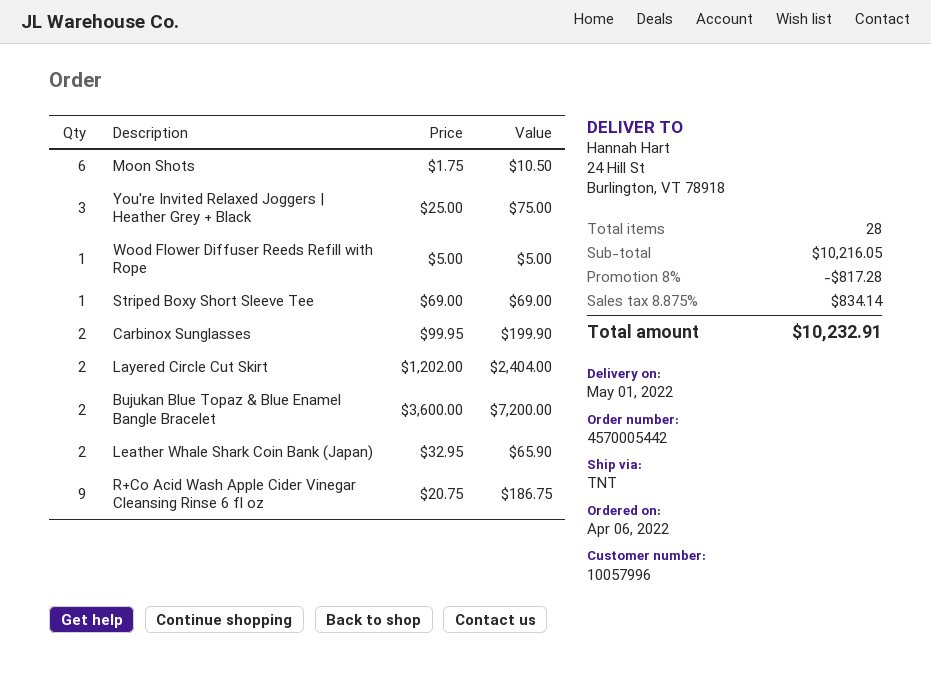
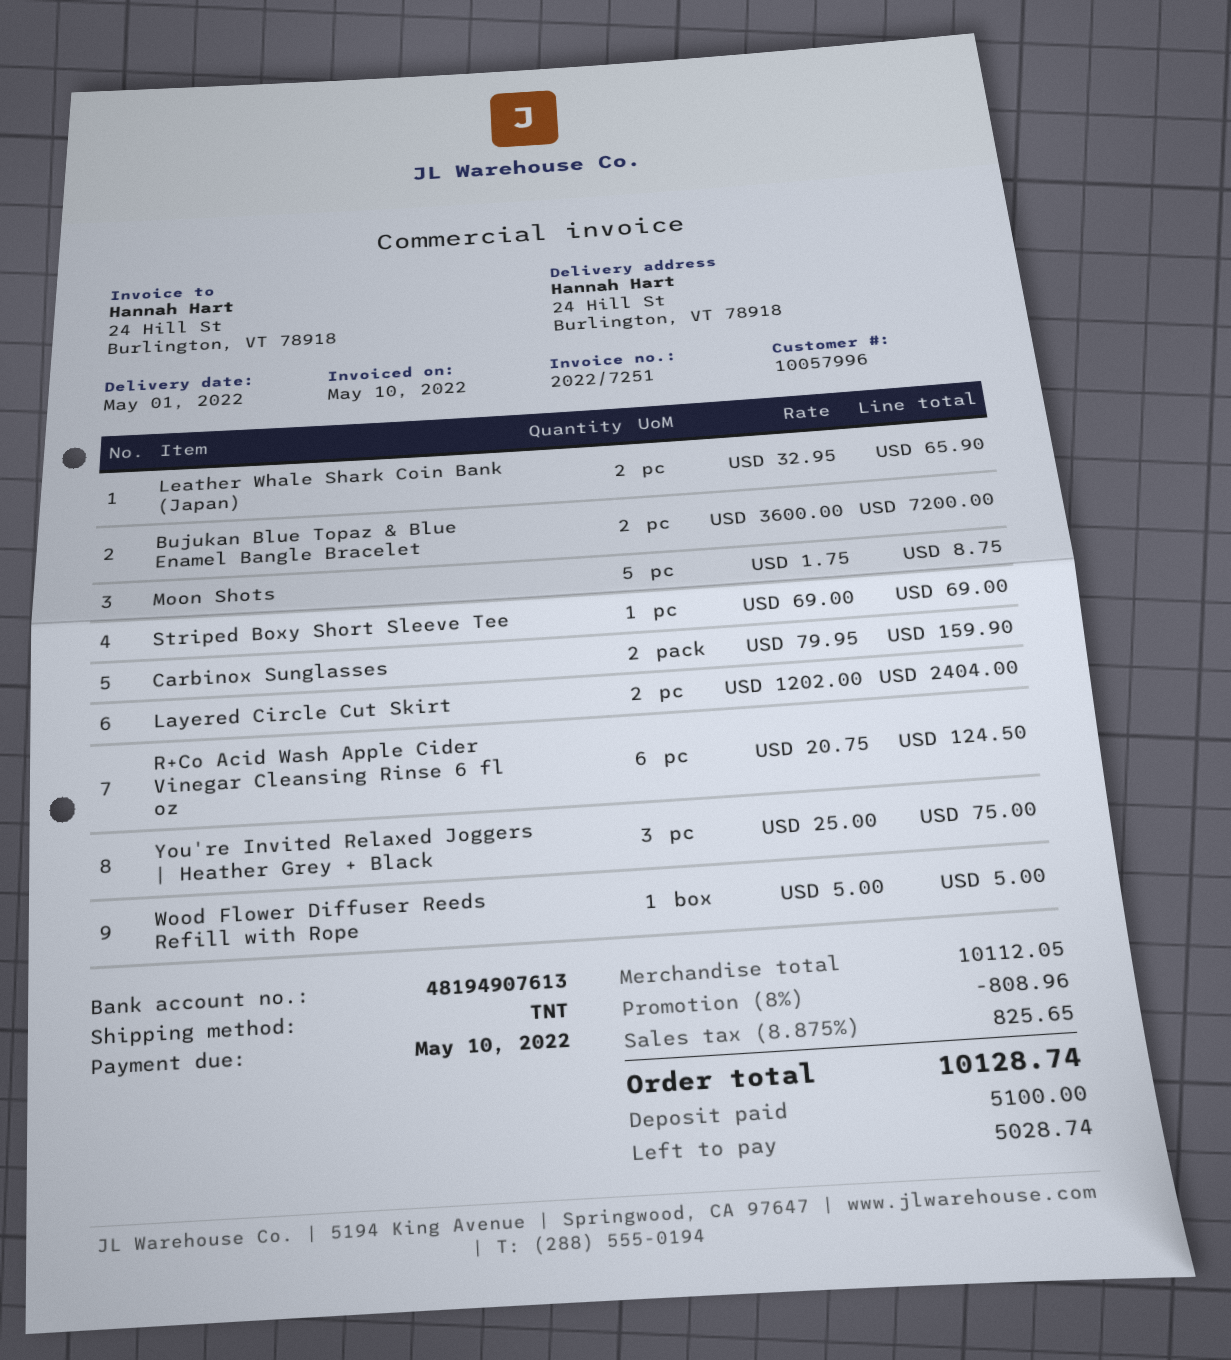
Moon Shots: 6 x 1.75 = 10.50 -> 5 x 1.75 = 8.75
Carbinox Sunglasses: 2 x 99.95 = 199.90 -> 2 x 79.95 = 159.90
R+Co Acid Wash Apple Cider Vinegar Cleansing Rinse 6 fl oz: 9 x 20.75 = 186.75 -> 6 x 20.75 = 124.50
subtotal: 10216.05 -> 10112.05
discount: 8% = 817.28 -> 8% = 808.96
tax: 8.875% = 834.14 -> 8.875% = 825.65
total: 10232.91 -> 10128.74

